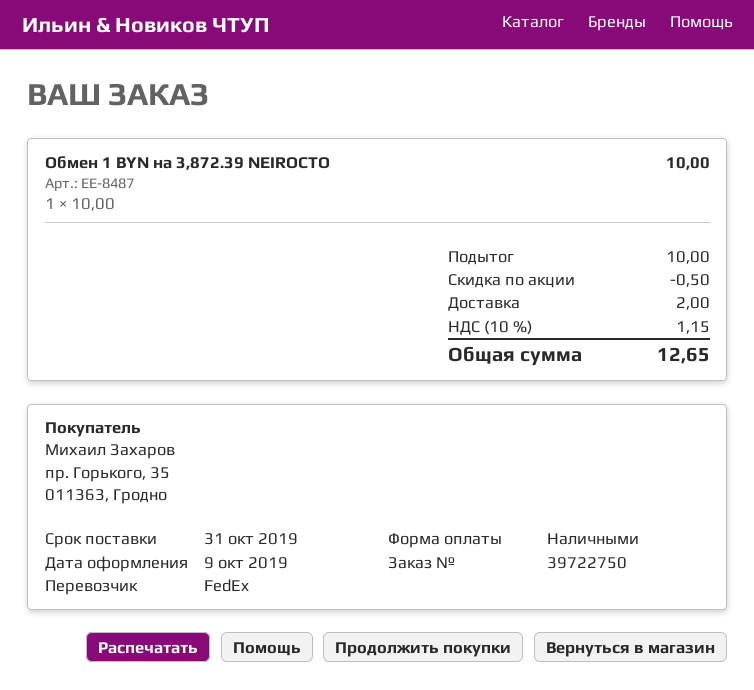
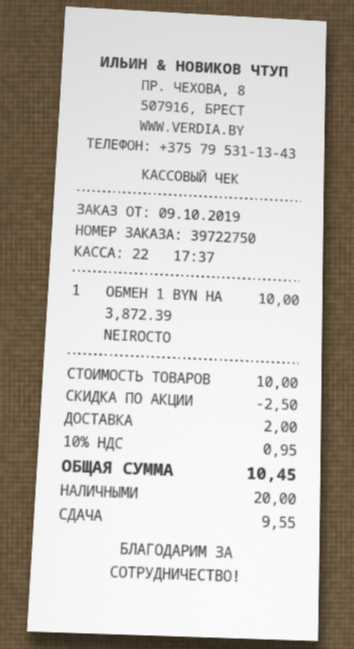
discount: 0.50 -> 2.50
tax: 10% = 1.15 -> 10% = 0.95
total: 12.65 -> 10.45

